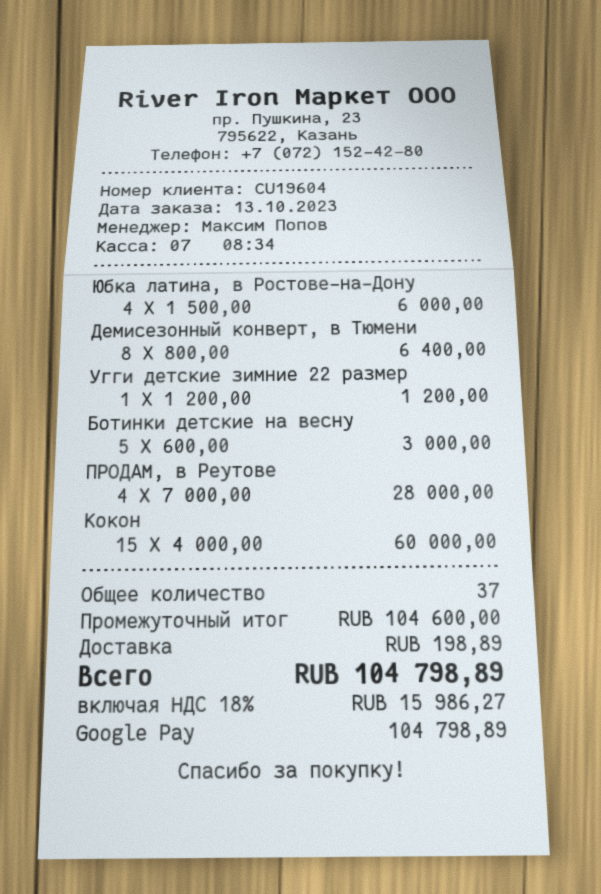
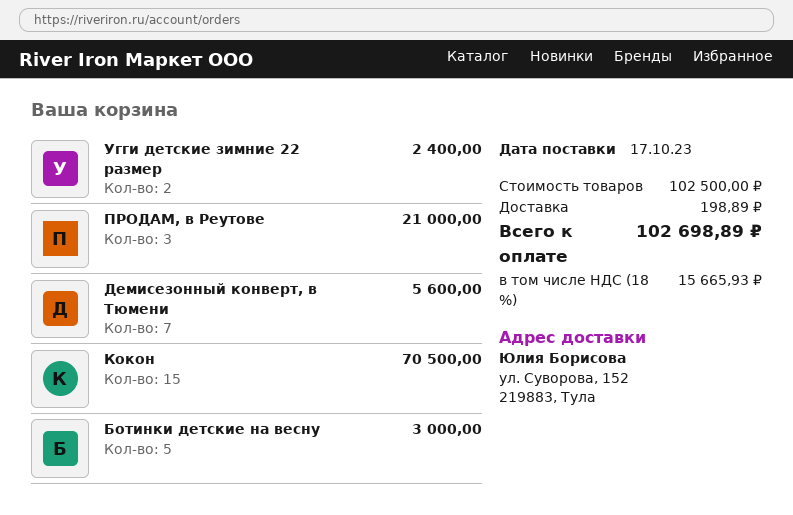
Юбка латина, в Ростове-на-Дону: 4 for 6000.00 -> none
Демисезонный конверт, в Тюмени: 8 for 6400.00 -> 7 for 5600.00
Угги детские зимние 22 размер: 1 for 1200.00 -> 2 for 2400.00
ПРОДАМ, в Реутове: 4 for 28000.00 -> 3 for 21000.00
Кокон: 15 for 60000.00 -> 15 for 70500.00
subtotal: 104600.00 -> 102500.00
tax: 18% = 15986.27 -> 18% = 15665.93
total: 104798.89 -> 102698.89

